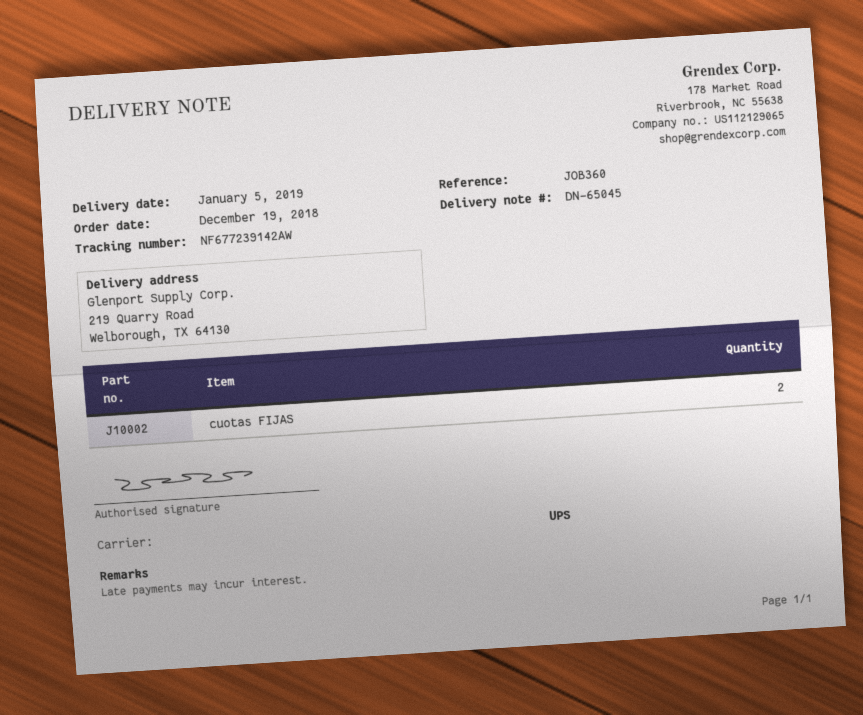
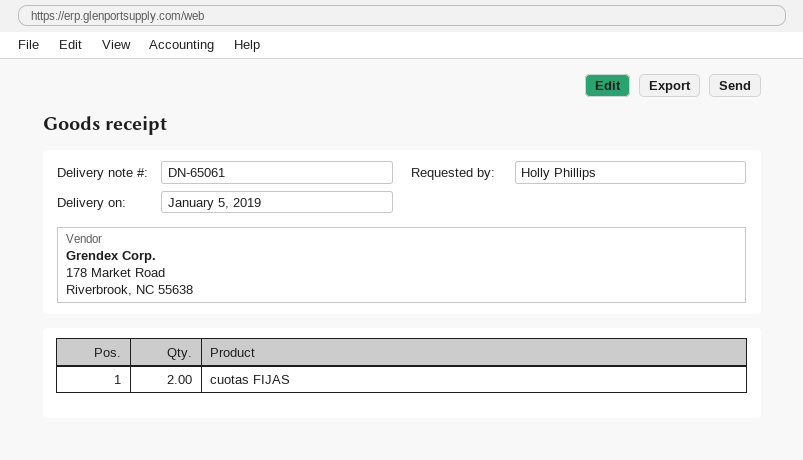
delivery note number: DN-65045 -> DN-65061

